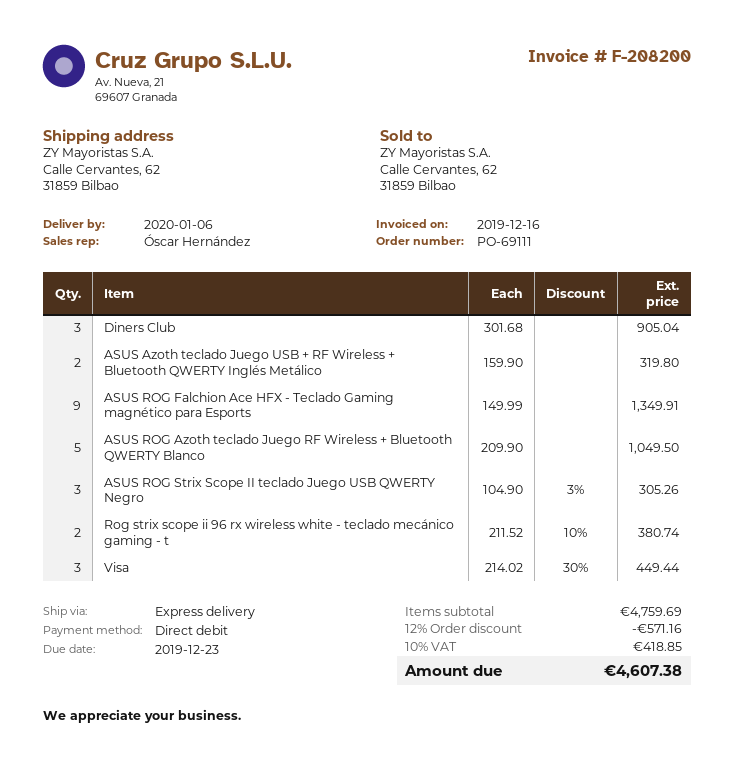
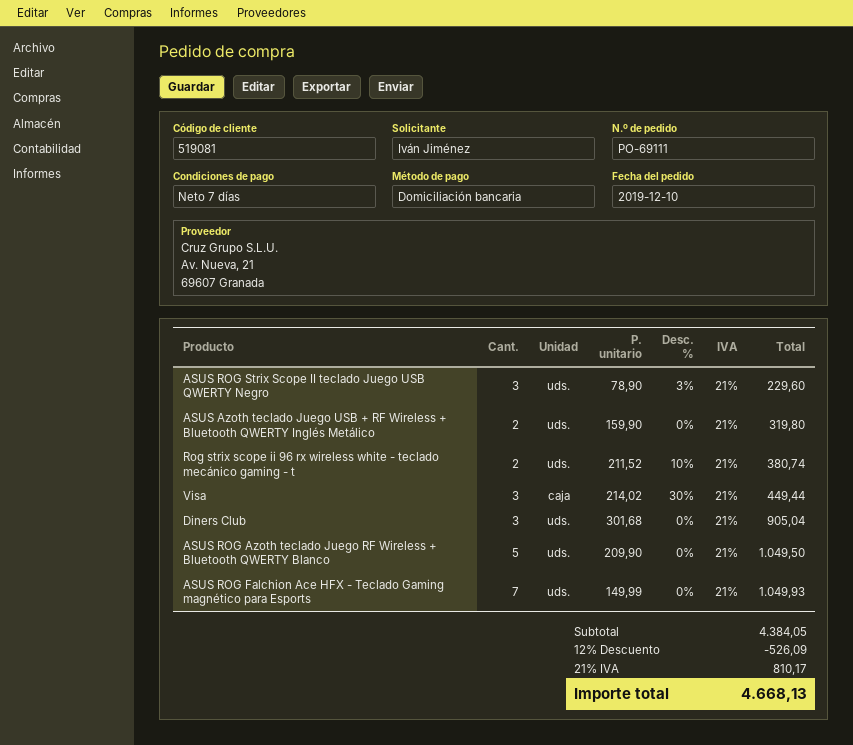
ASUS ROG Falchion Ace HFX - Teclado Gaming magnético para Esports: 9 x 149.99 = 1349.91 -> 7 x 149.99 = 1049.93
ASUS ROG Strix Scope II teclado Juego USB QWERTY Negro: 3 x 104.90 - 3% = 305.26 -> 3 x 78.90 - 3% = 229.60
subtotal: 4759.69 -> 4384.05
discount: 12% = 571.16 -> 12% = 526.09
tax: 10% = 418.85 -> 21% = 810.17
total: 4607.38 -> 4668.13

